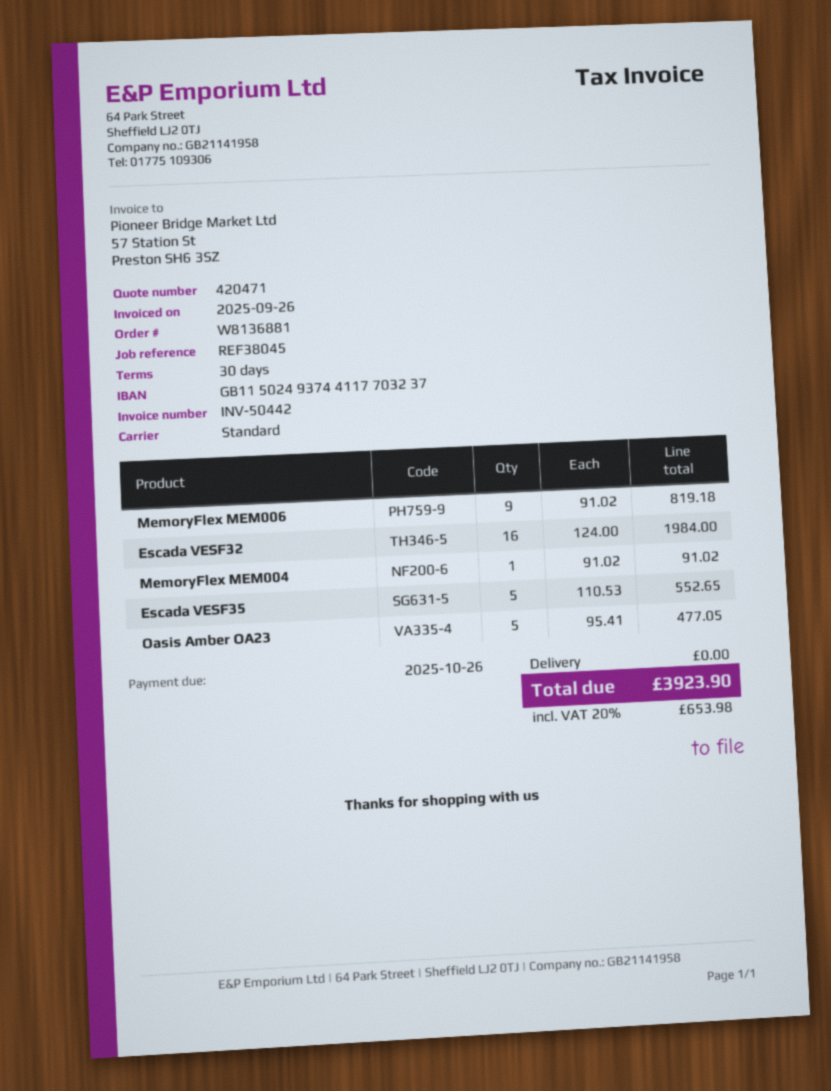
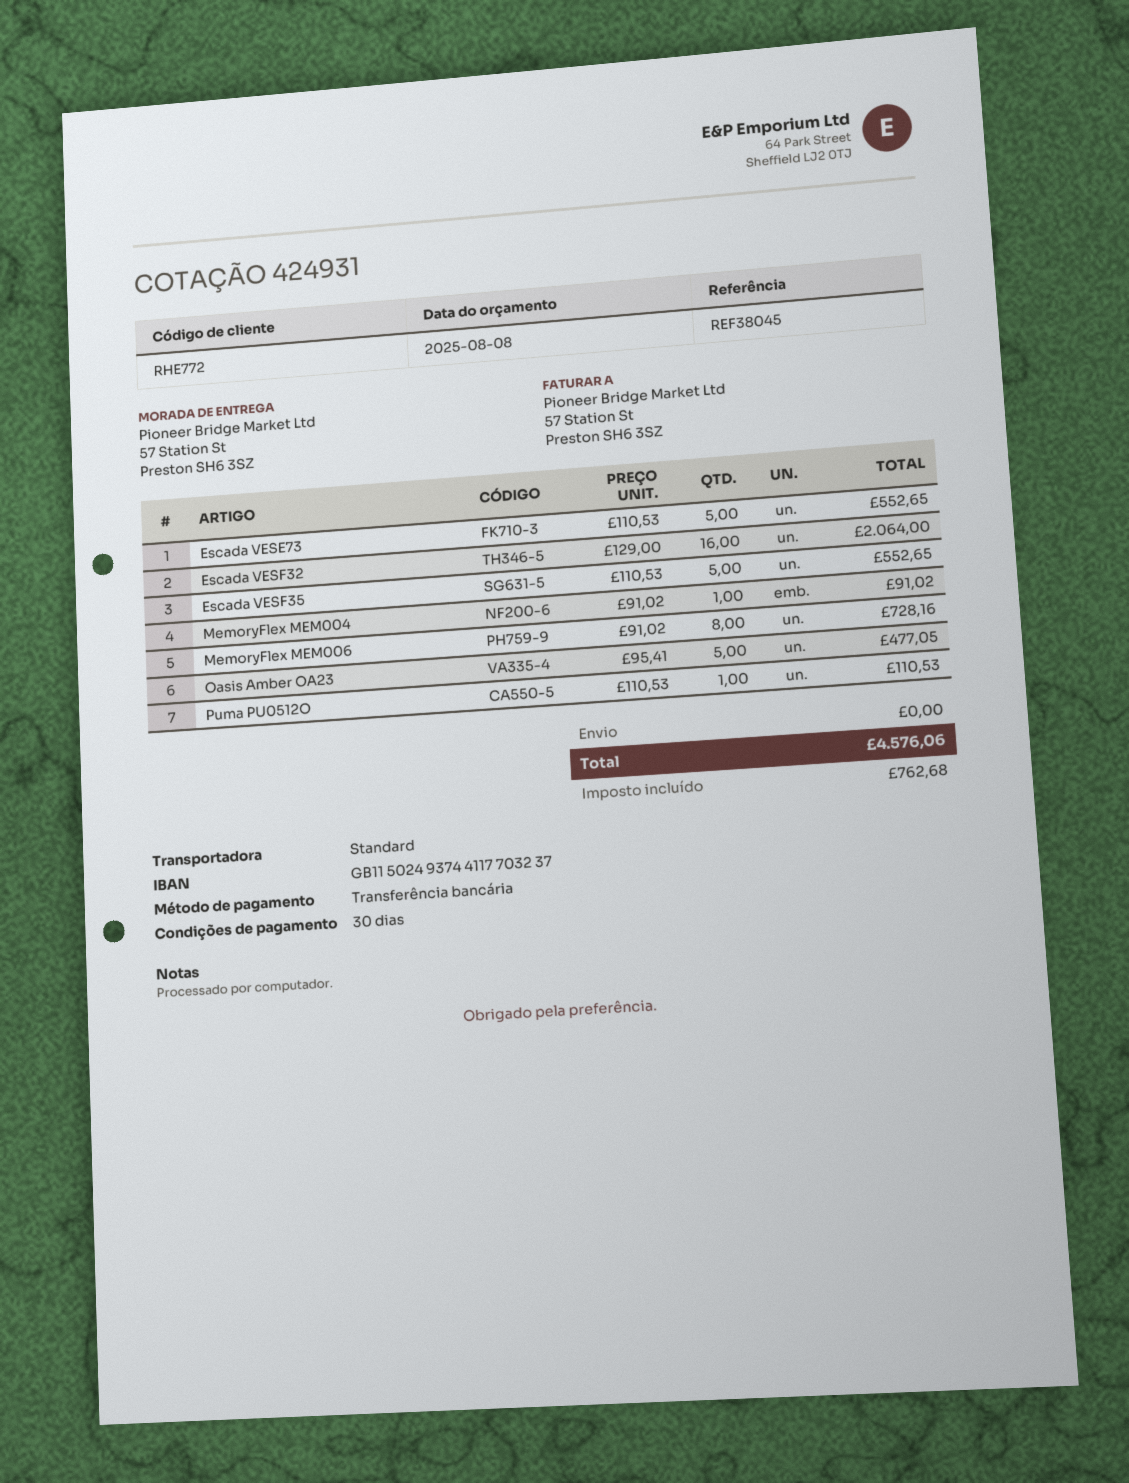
quote number: 420471 -> 424931
MemoryFlex MEM006: 9 x 91.02 = 819.18 -> 8 x 91.02 = 728.16
Escada VESF32: 16 x 124.00 = 1984.00 -> 16 x 129.00 = 2064.00
Escada VESE73: none -> 5 x 110.53 = 552.65
Puma PU0512O: none -> 1 x 110.53 = 110.53
tax: 653.98 -> 762.68
total: 3923.90 -> 4576.06

